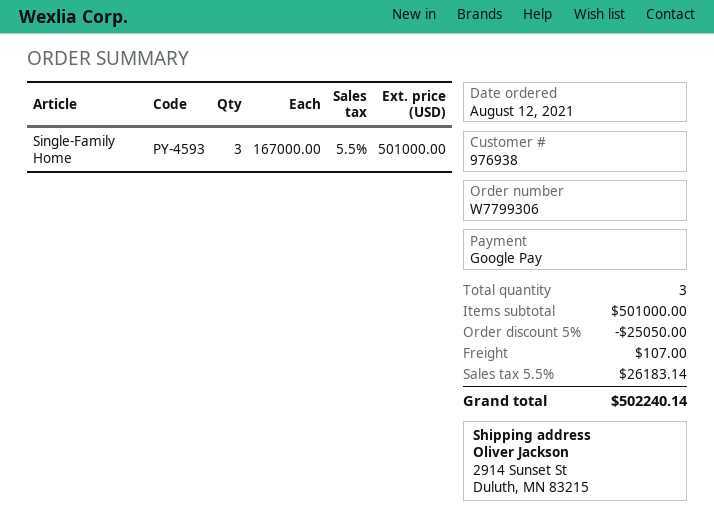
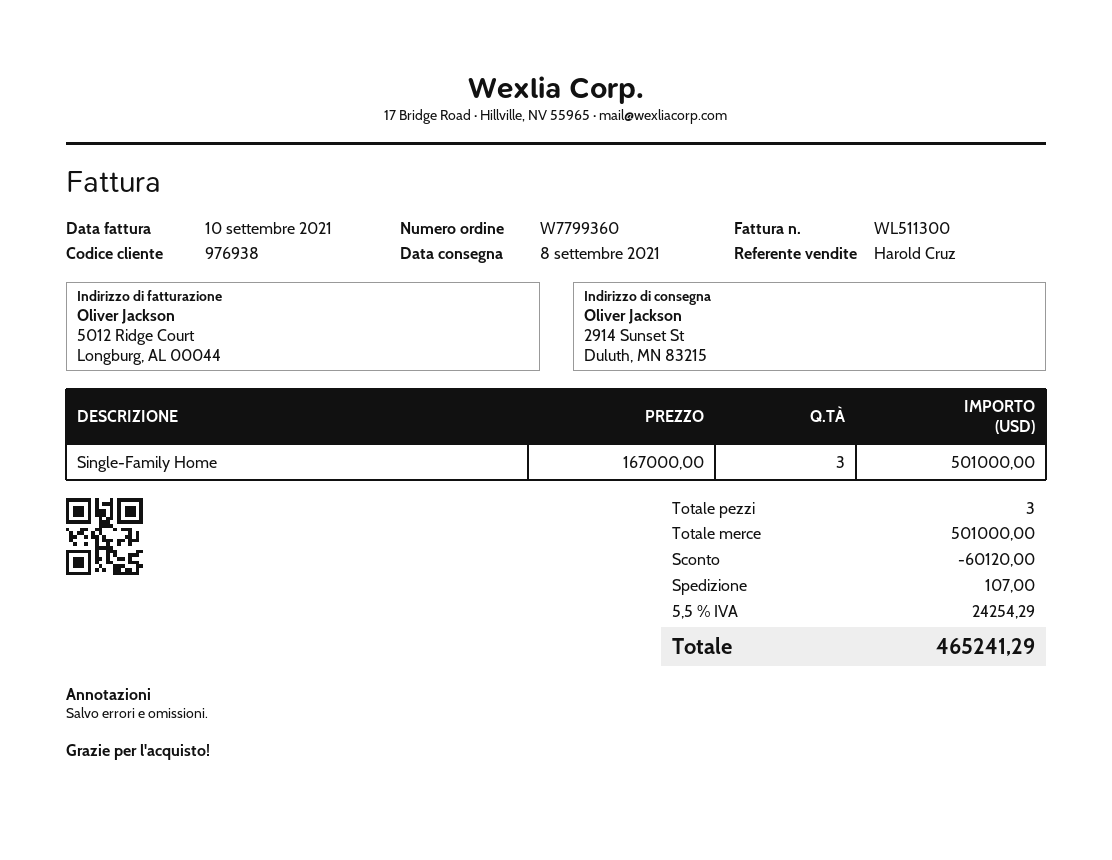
order number: W7799306 -> W7799360
discount: 25050.00 -> 60120.00
tax: 5.5% = 26183.14 -> 5.5% = 24254.29
total: 502240.14 -> 465241.29

